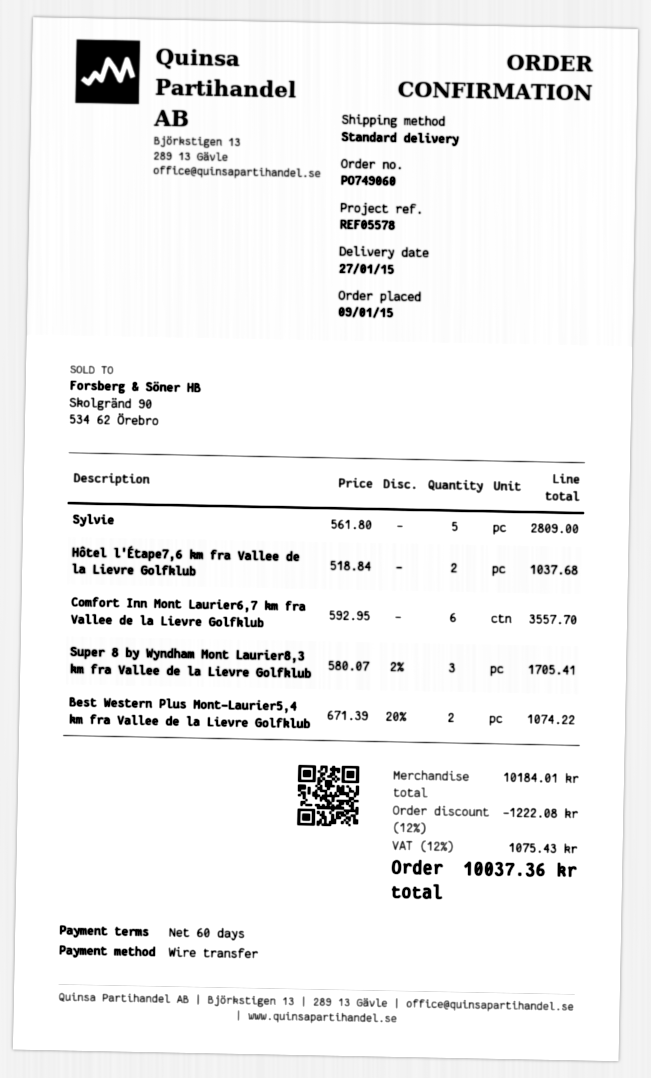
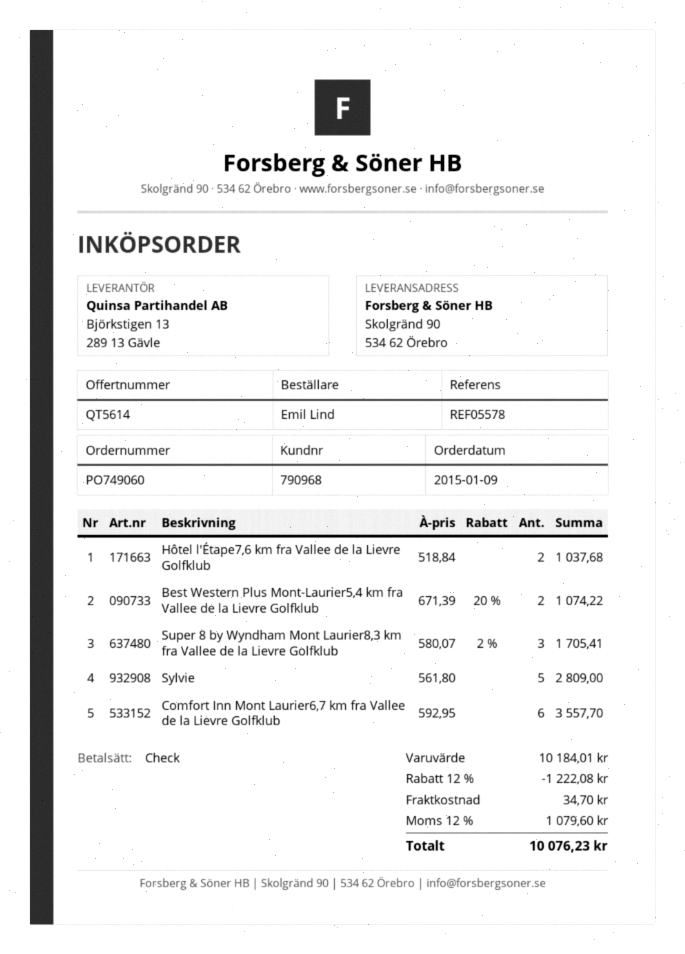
payment method: bank transfer -> cheque
shipping: none -> 34.70
tax: 12% = 1075.43 -> 12% = 1079.60
total: 10037.36 -> 10076.23

